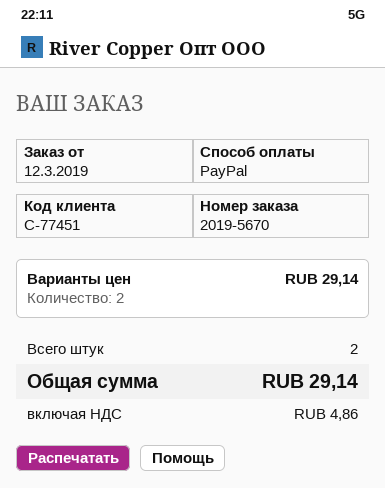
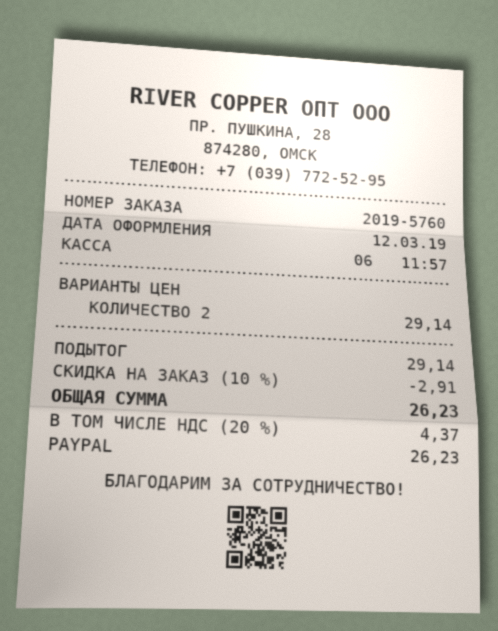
order number: 2019-5670 -> 2019-5760
discount: none -> 10% = 2.91
tax: 4.86 -> 4.37
total: 29.14 -> 26.23

